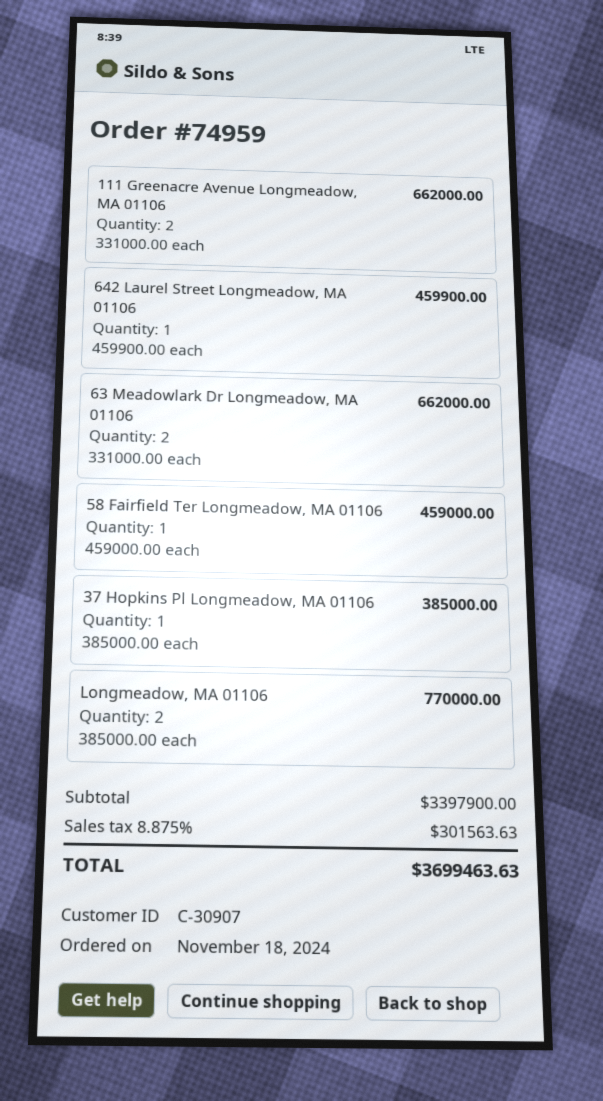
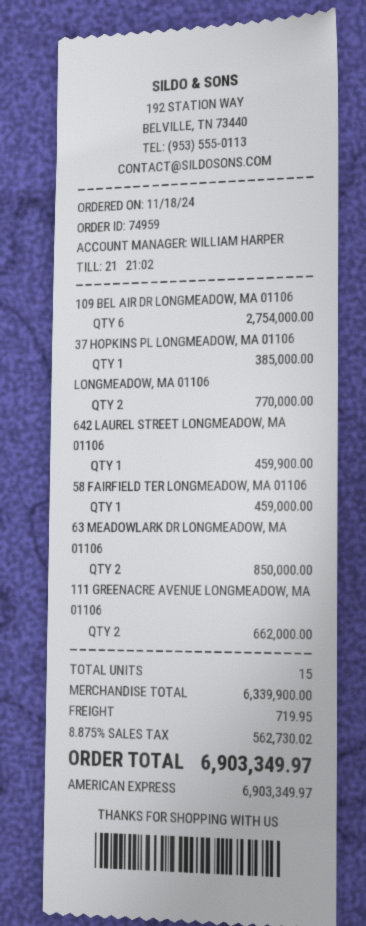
63 Meadowlark Dr Longmeadow, MA 01106: 2 for 662000.00 -> 2 for 850000.00
109 BEL AIR DR LONGMEADOW, MA 01106: none -> 6 for 2754000.00
subtotal: 3397900.00 -> 6339900.00
shipping: none -> 719.95
tax: 8.875% = 301563.63 -> 8.875% = 562730.02
total: 3699463.63 -> 6903349.97

